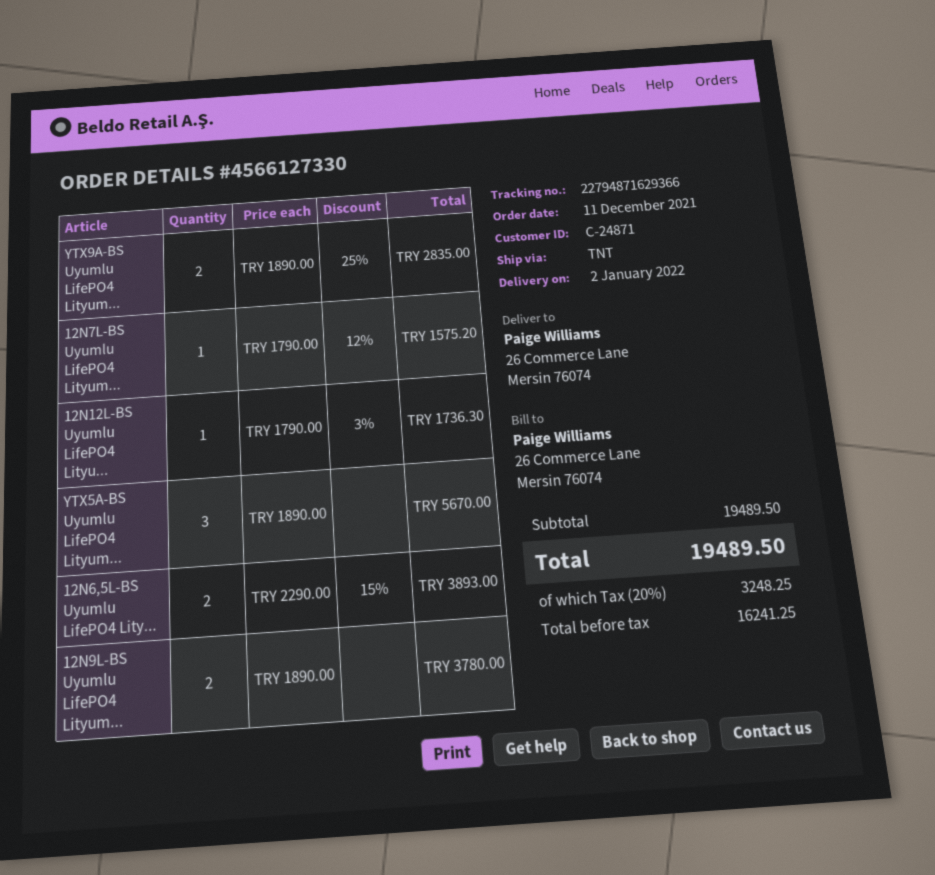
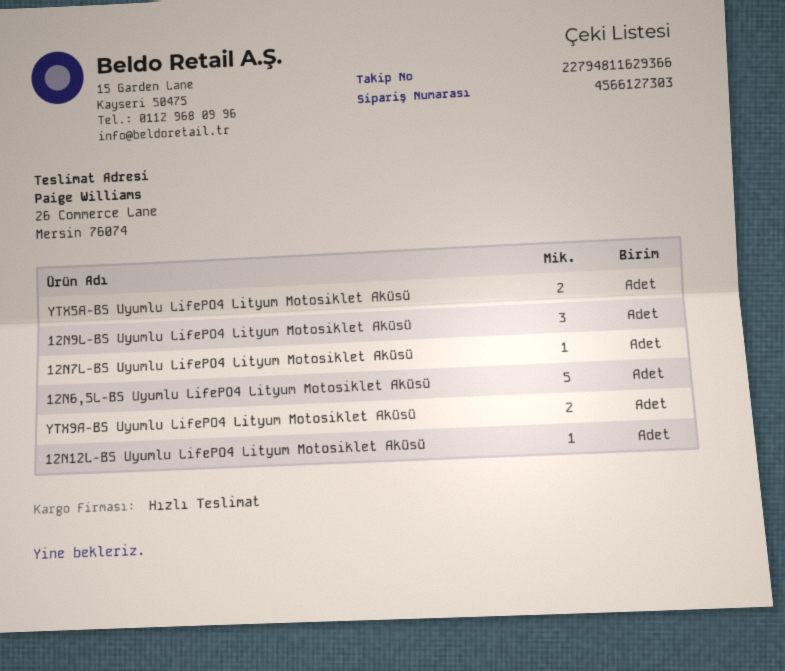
order number: 4566127330 -> 4566127303
shipping method: TNT -> express
tracking number: 22794871629366 -> 22794811629366
YTX5A-BS Uyumlu LifePO4 Lityum...: 3 -> 2
12N6,5L-BS Uyumlu LifePO4 Lity...: 2 -> 5
12N9L-BS Uyumlu LifePO4 Lityum...: 2 -> 3

